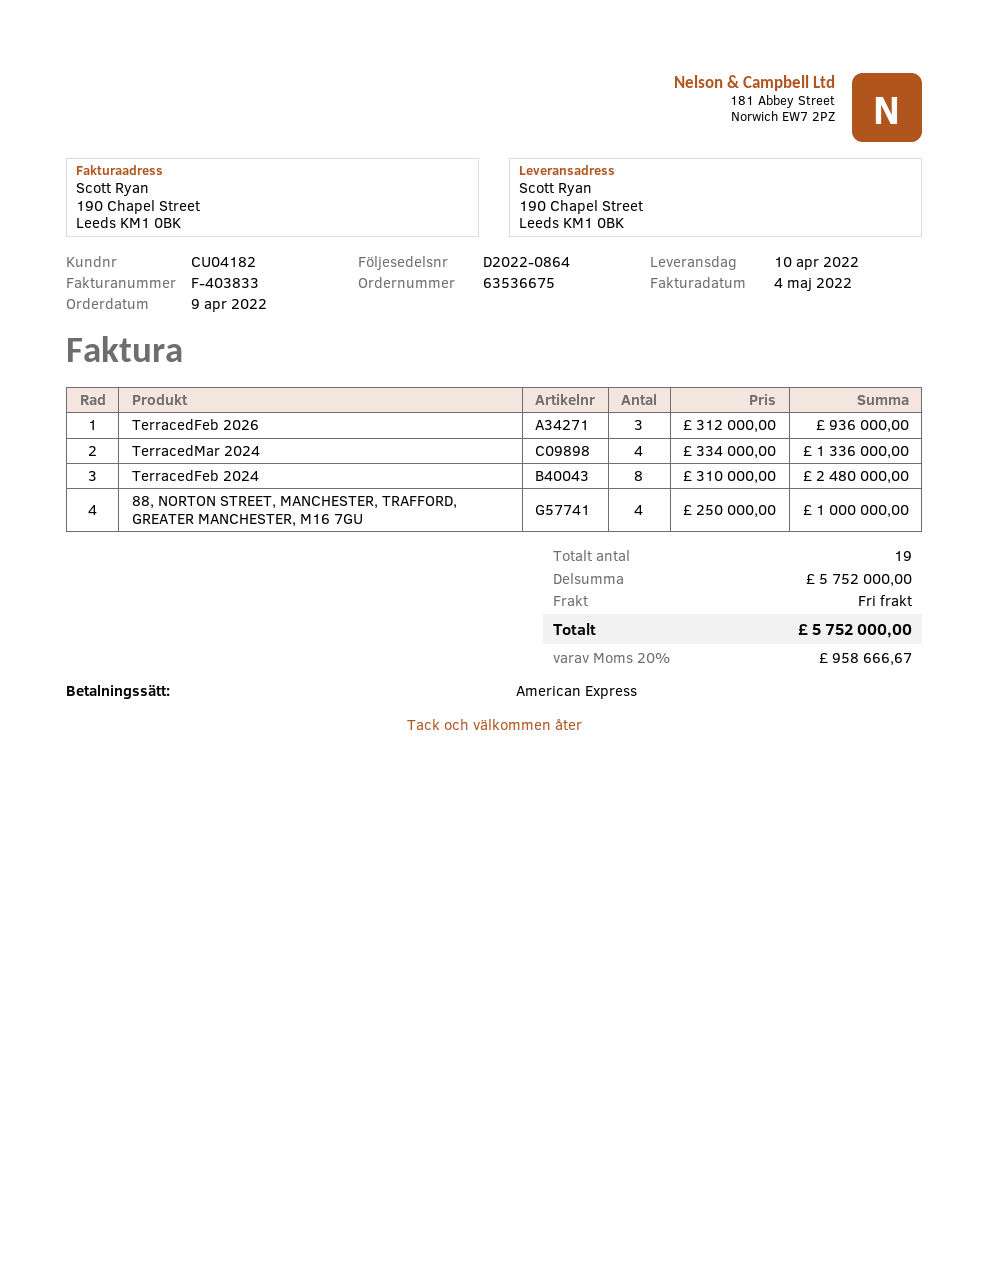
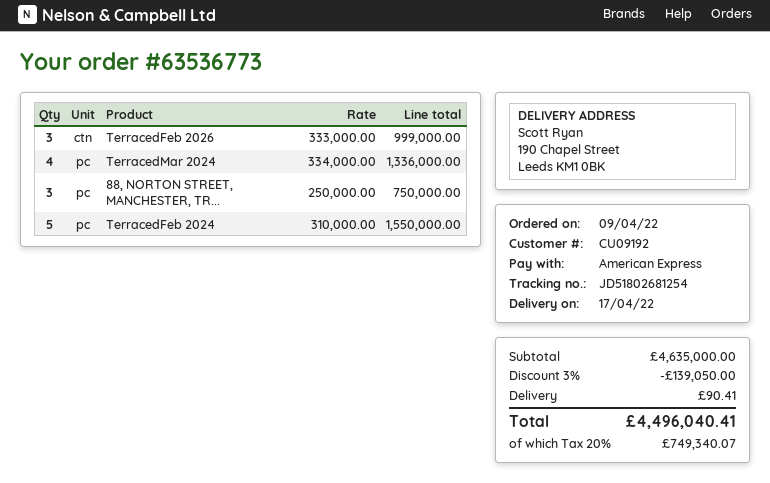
order number: 63536675 -> 63536773
delivery date: 2022-04-10 -> 2022-04-17
customer number: CU04182 -> CU09192
TerracedFeb 2026: 3 x 312000.00 = 936000.00 -> 3 x 333000.00 = 999000.00
TerracedFeb 2024: 8 x 310000.00 = 2480000.00 -> 5 x 310000.00 = 1550000.00
88, NORTON STREET, MANCHESTER, TRAFFORD, GREATER MANCHESTER, M16 7GU: 4 x 250000.00 = 1000000.00 -> 3 x 250000.00 = 750000.00
subtotal: 5752000.00 -> 4635000.00
discount: none -> 3% = 139050.00
shipping: 0.00 -> 90.41
tax: 20% = 958666.67 -> 20% = 749340.07
total: 5752000.00 -> 4496040.41

